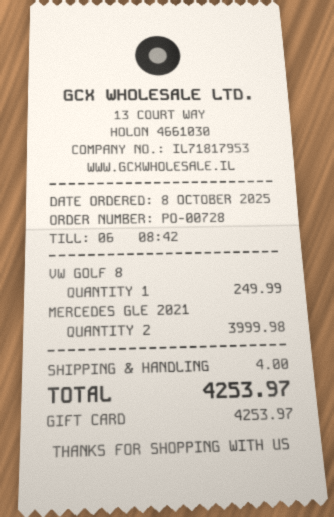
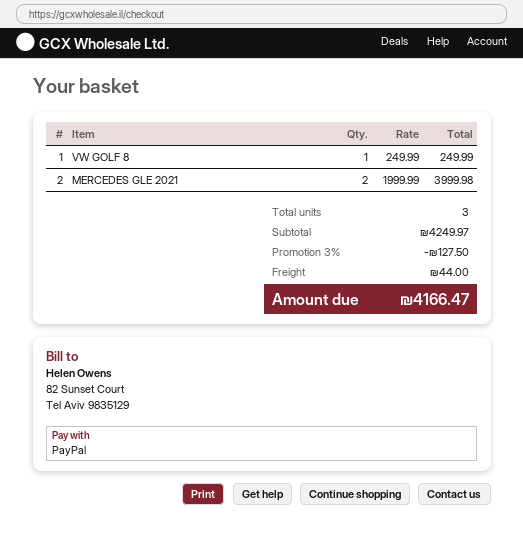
payment method: gift card -> PayPal
discount: none -> 3% = 127.50
shipping: 4.00 -> 44.00
total: 4253.97 -> 4166.47

